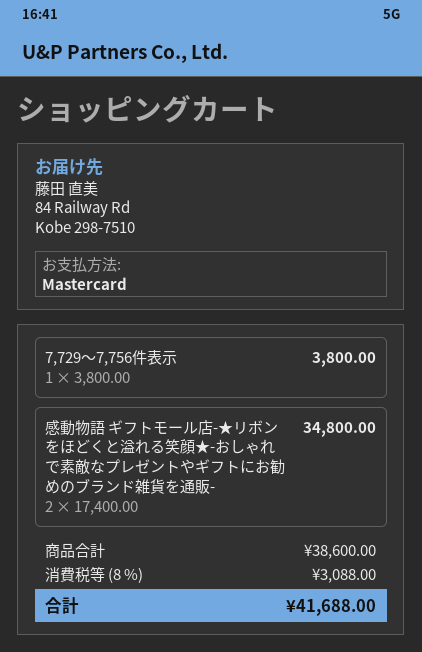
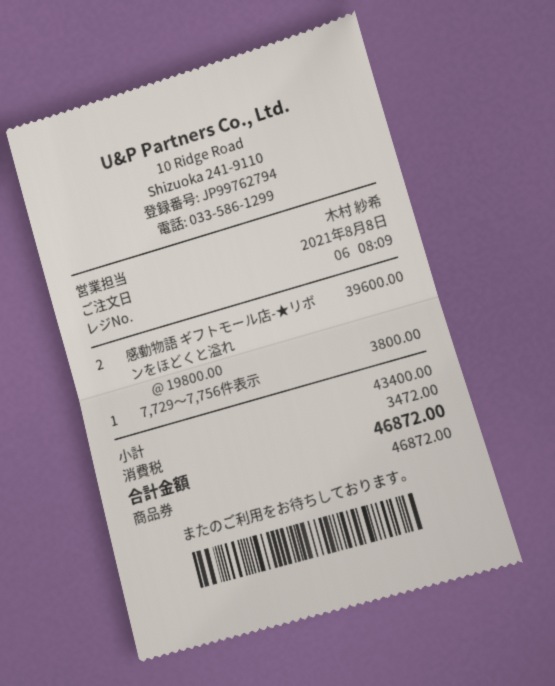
payment method: Mastercard -> gift card
感動物語 ギフトモール店-★リボンをほどくと溢れる笑顔★-おしゃれで素敵なプレゼントやギフトにお勧めのブランド雑貨を通販-: 2 x 17400.00 = 34800.00 -> 2 x 19800.00 = 39600.00
subtotal: 38600.00 -> 43400.00
tax: 3088.00 -> 3472.00
total: 41688.00 -> 46872.00

